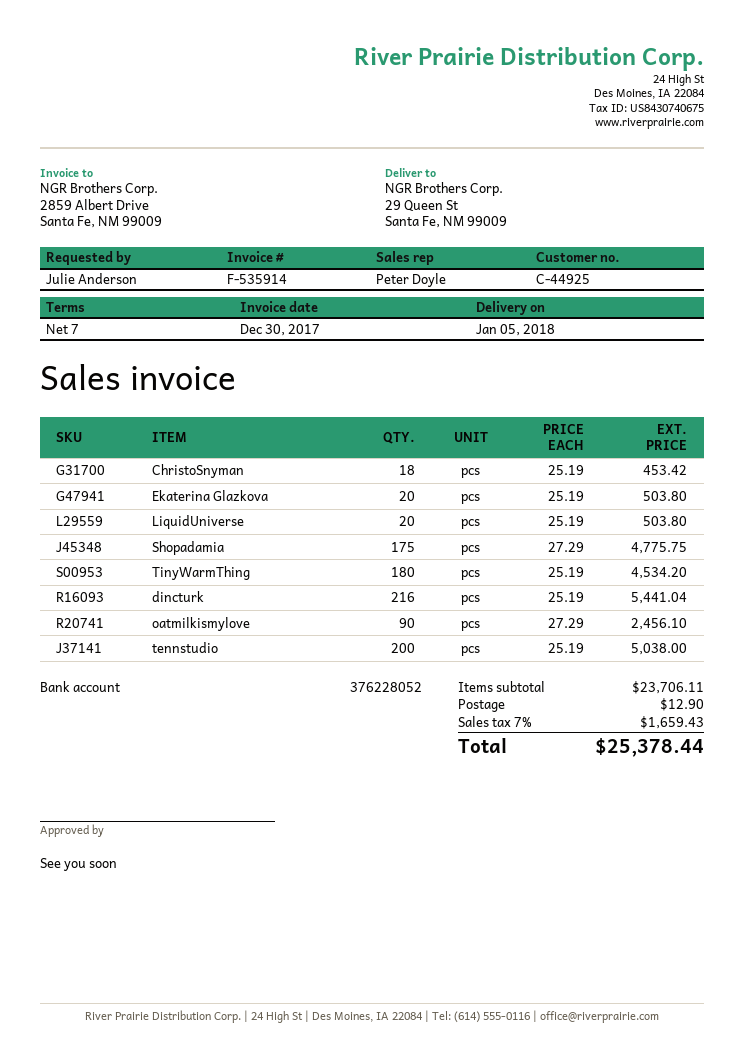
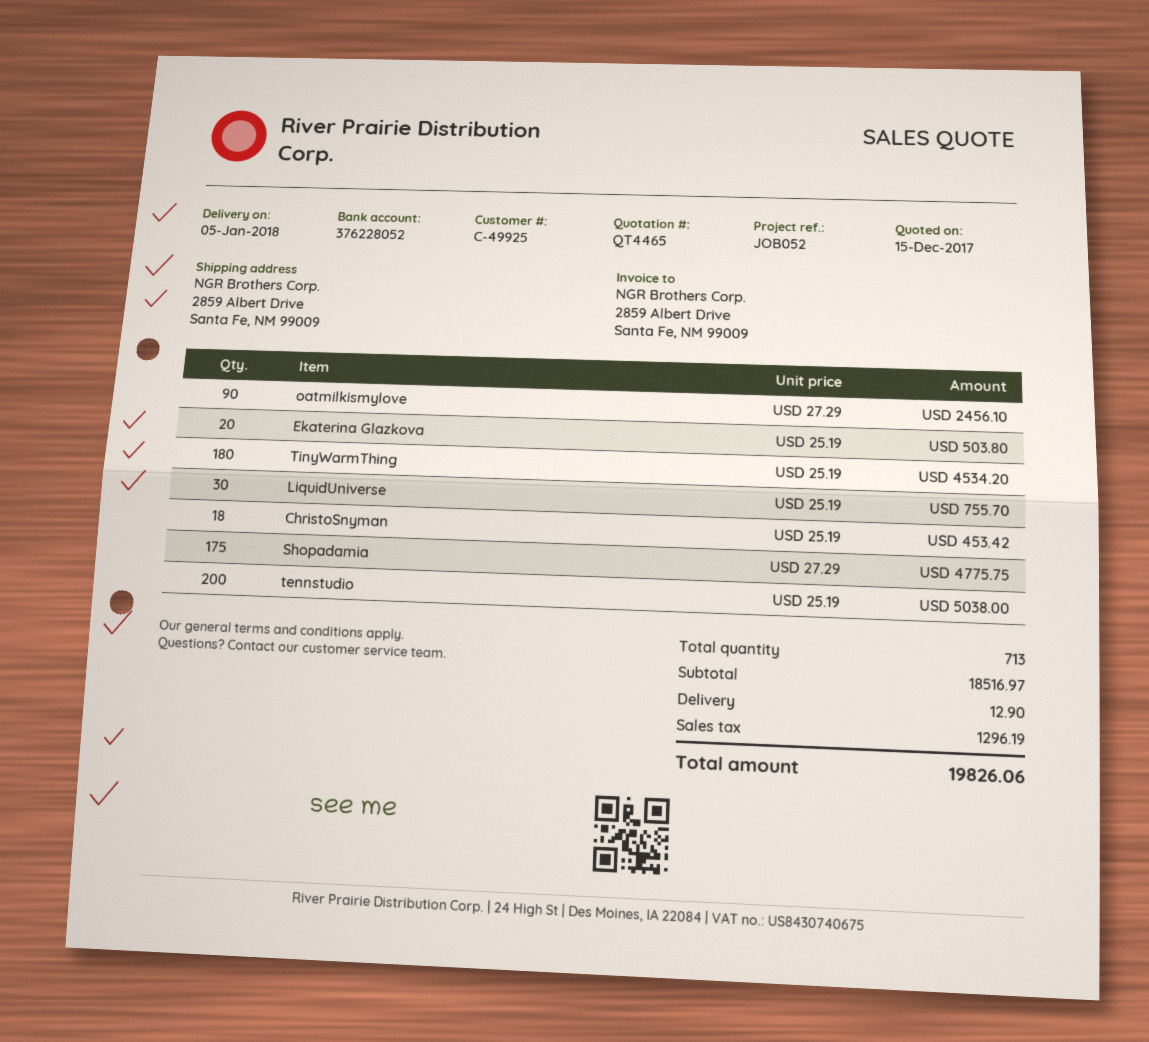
customer number: C-44925 -> C-49925
ship to: 29 Queen St, Santa Fe, NM 99009 -> 2859 Albert Drive, Santa Fe, NM 99009
LiquidUniverse: 20 x 25.19 = 503.80 -> 30 x 25.19 = 755.70
dincturk: 216 x 25.19 = 5441.04 -> none
subtotal: 23706.11 -> 18516.97
tax: 1659.43 -> 1296.19
total: 25378.44 -> 19826.06

